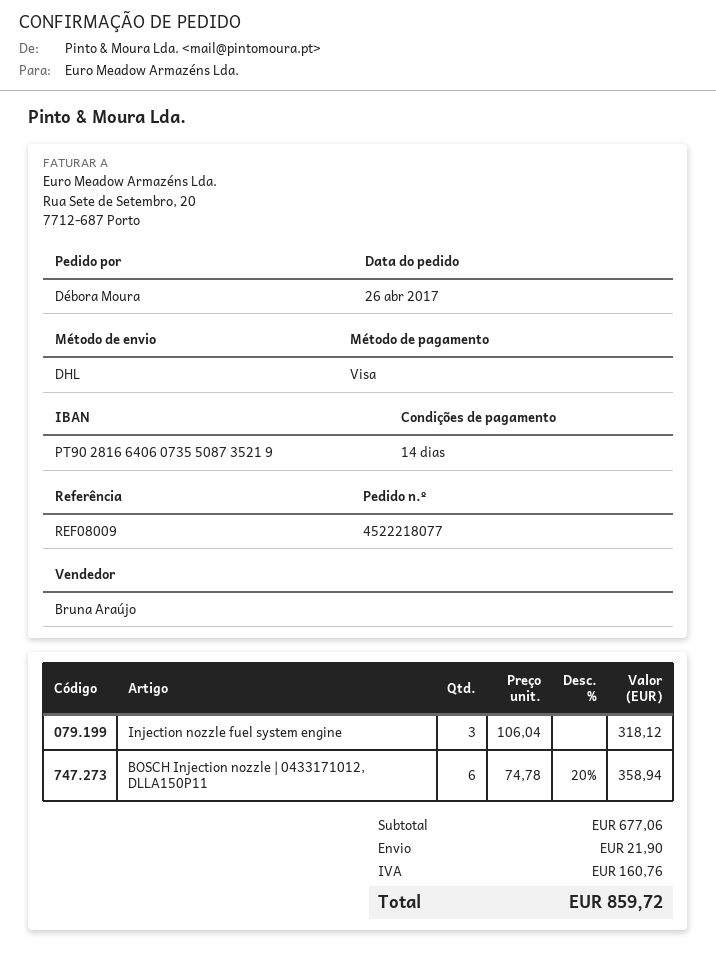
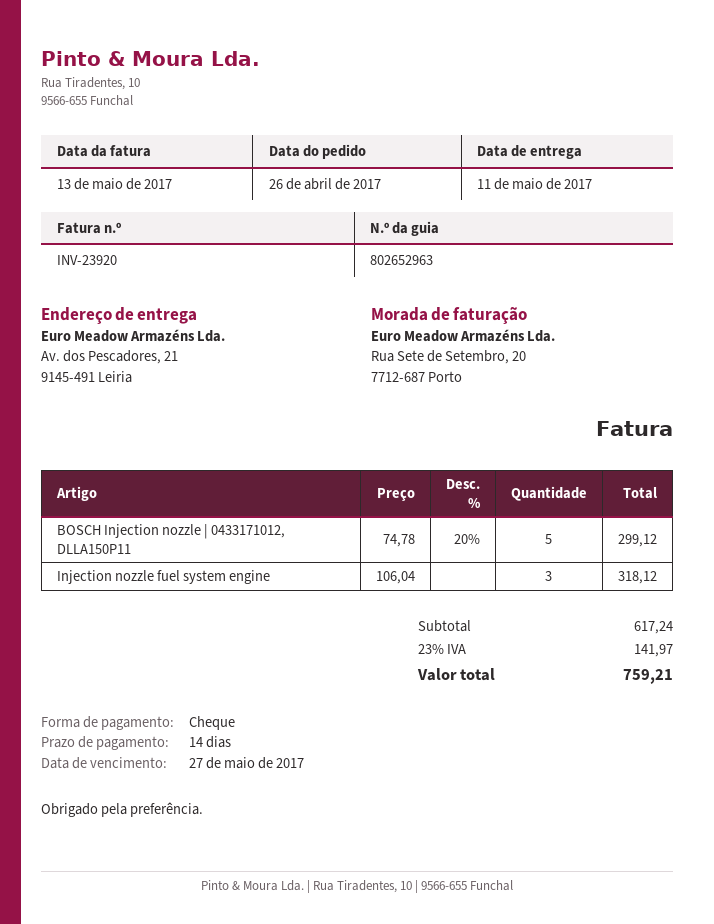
payment method: Visa -> cheque
BOSCH Injection nozzle | 0433171012, DLLA150P11: 6 x 74.78 - 20% = 358.94 -> 5 x 74.78 - 20% = 299.12
subtotal: 677.06 -> 617.24
shipping: 21.90 -> none
tax: 160.76 -> 141.97
total: 859.72 -> 759.21

